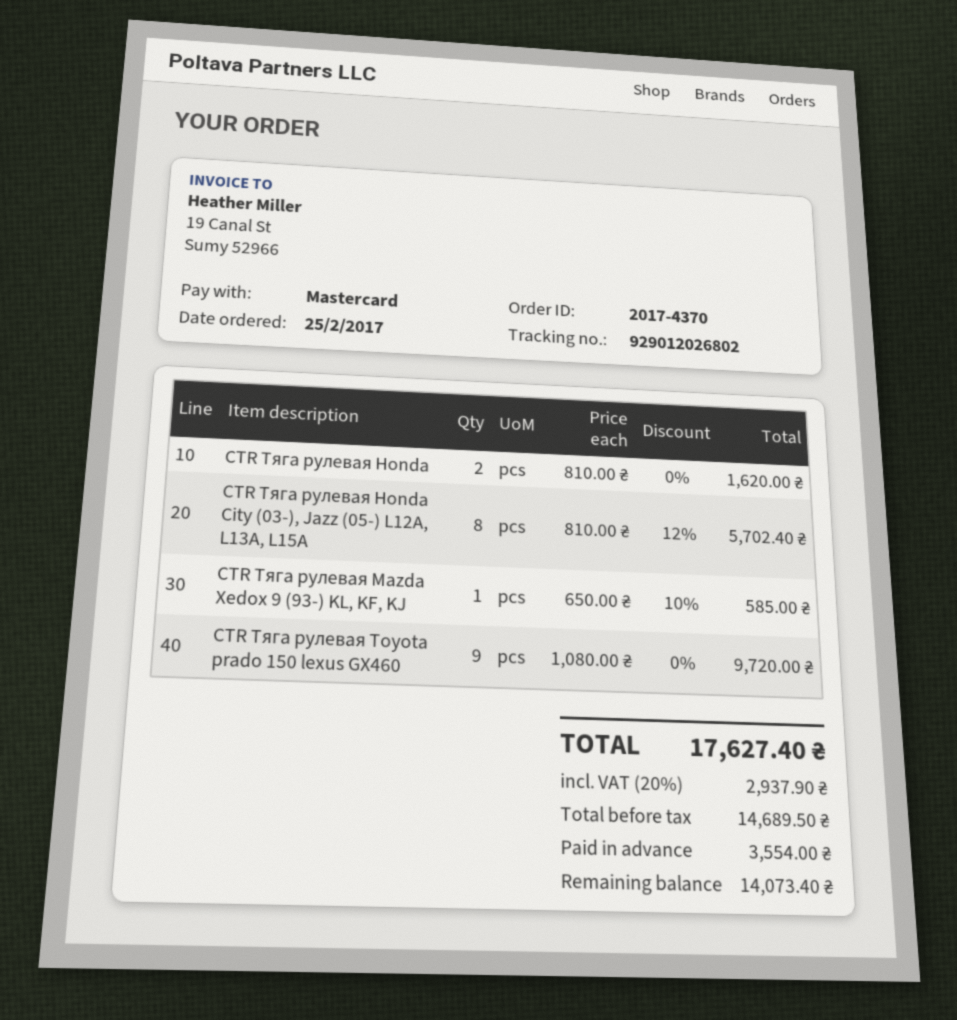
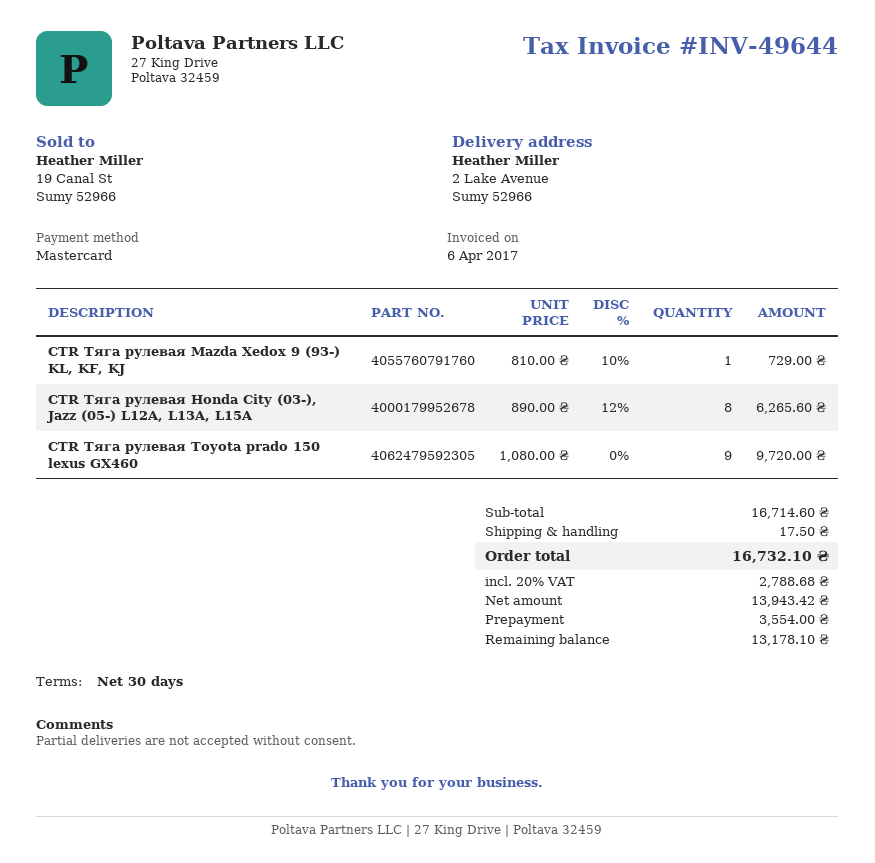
CTR Тяга рулевая Honda: 2 x 810.00 = 1620.00 -> none
CTR Тяга рулевая Honda City (03-), Jazz (05-) L12A, L13A, L15A: 8 x 810.00 - 12% = 5702.40 -> 8 x 890.00 - 12% = 6265.60
CTR Тяга рулевая Mazda Xedox 9 (93-) KL, KF, KJ: 1 x 650.00 - 10% = 585.00 -> 1 x 810.00 - 10% = 729.00
shipping: none -> 17.50
net: 14689.50 -> 13943.42
tax: 20% = 2937.90 -> 20% = 2788.68
total: 17627.40 -> 16732.10
balance: 14073.40 -> 13178.10

